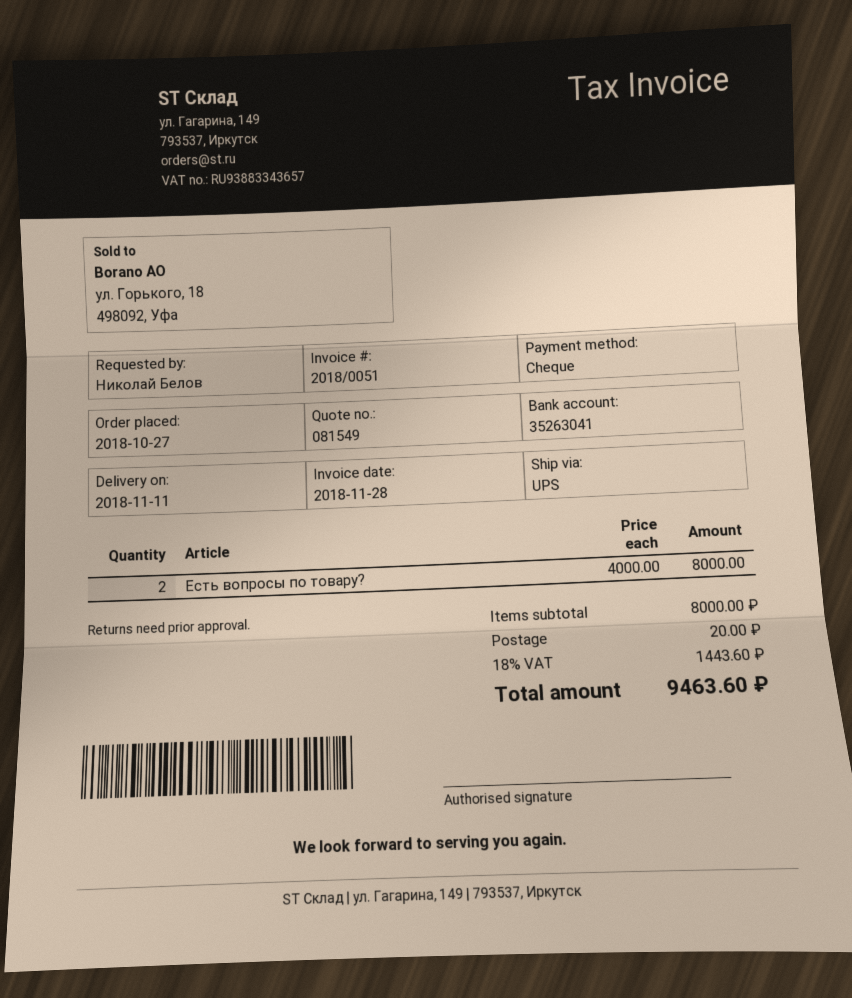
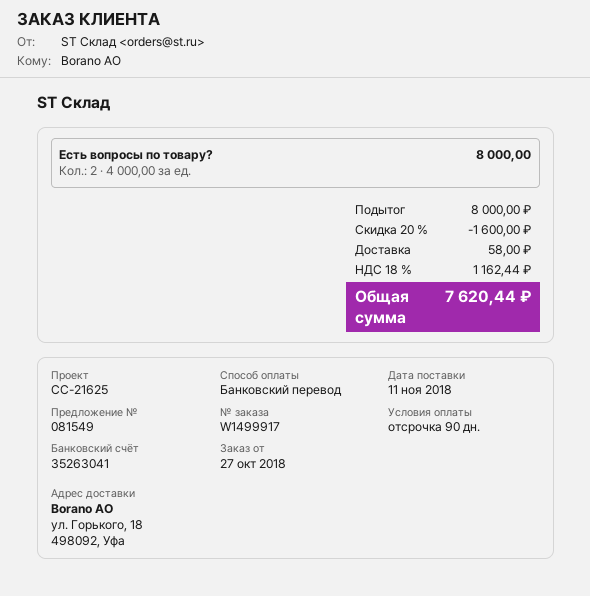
payment method: cheque -> bank transfer
discount: none -> 20% = 1600.00
shipping: 20.00 -> 58.00
tax: 18% = 1443.60 -> 18% = 1162.44
total: 9463.60 -> 7620.44

